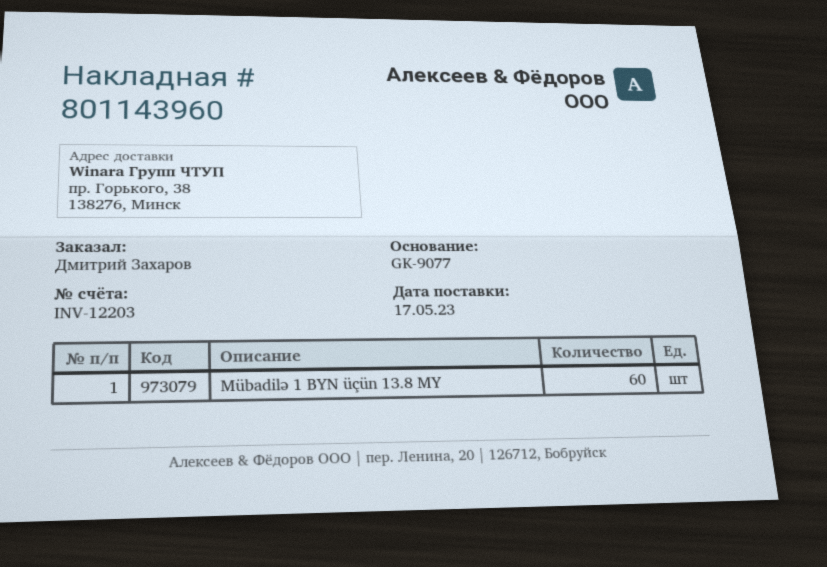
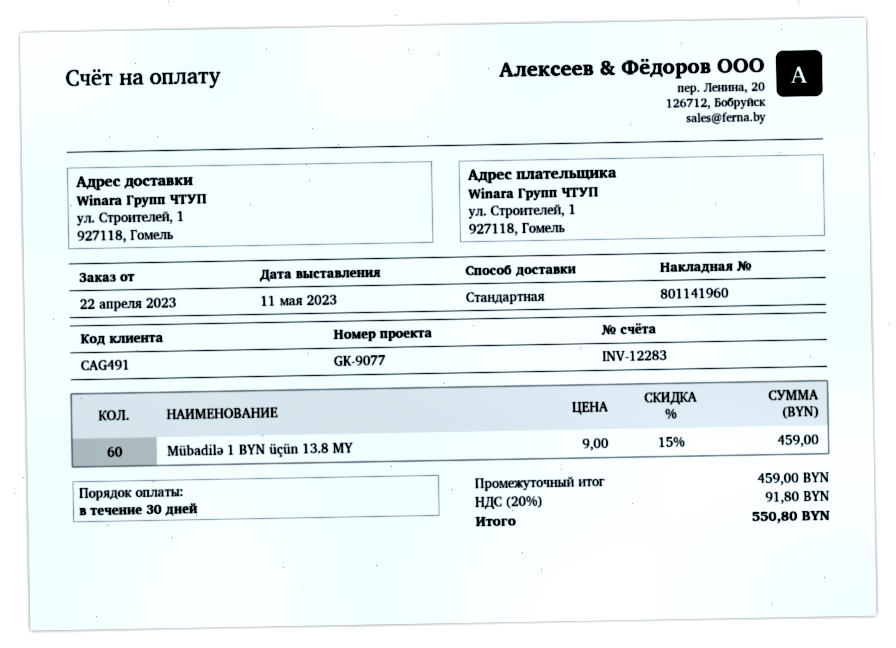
delivery note number: 801143960 -> 801141960
invoice number: INV-12203 -> INV-12283
ship to: пр. Горького, 38, 138276, Минск -> ул. Строителей, 1, 927118, Гомель

